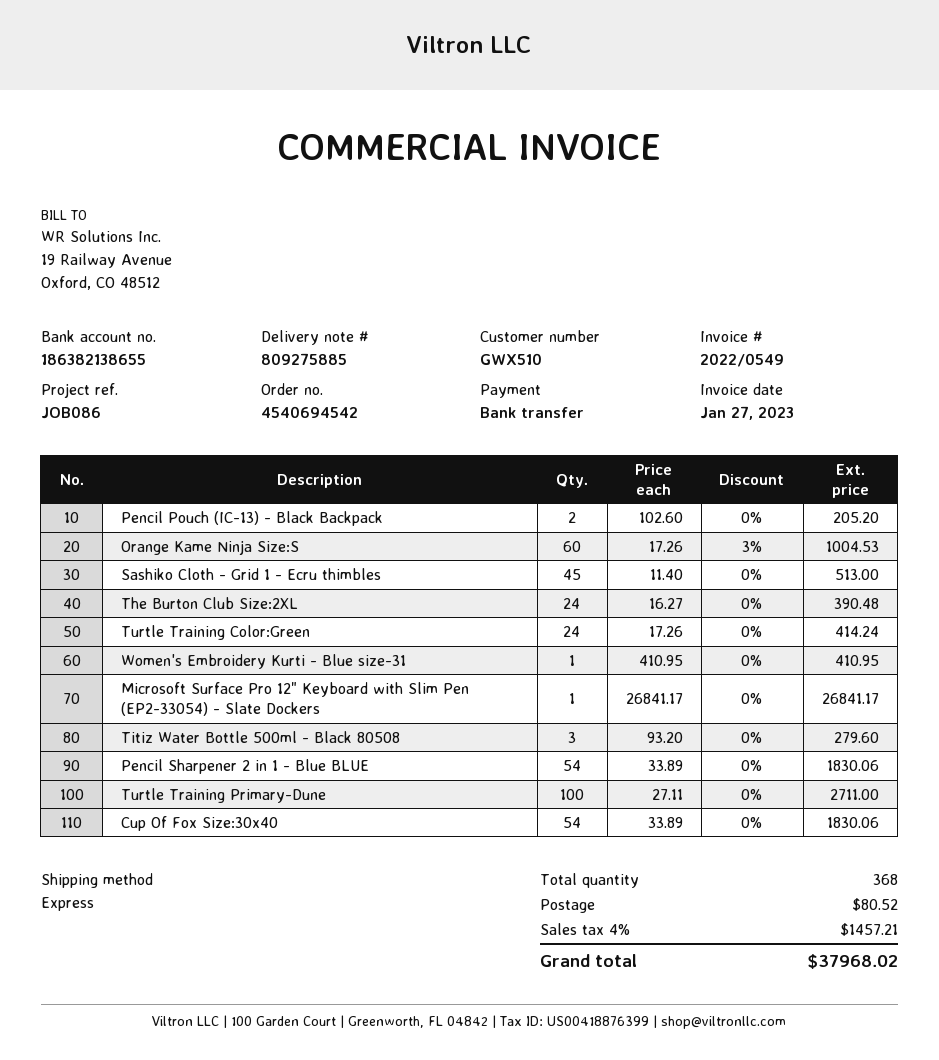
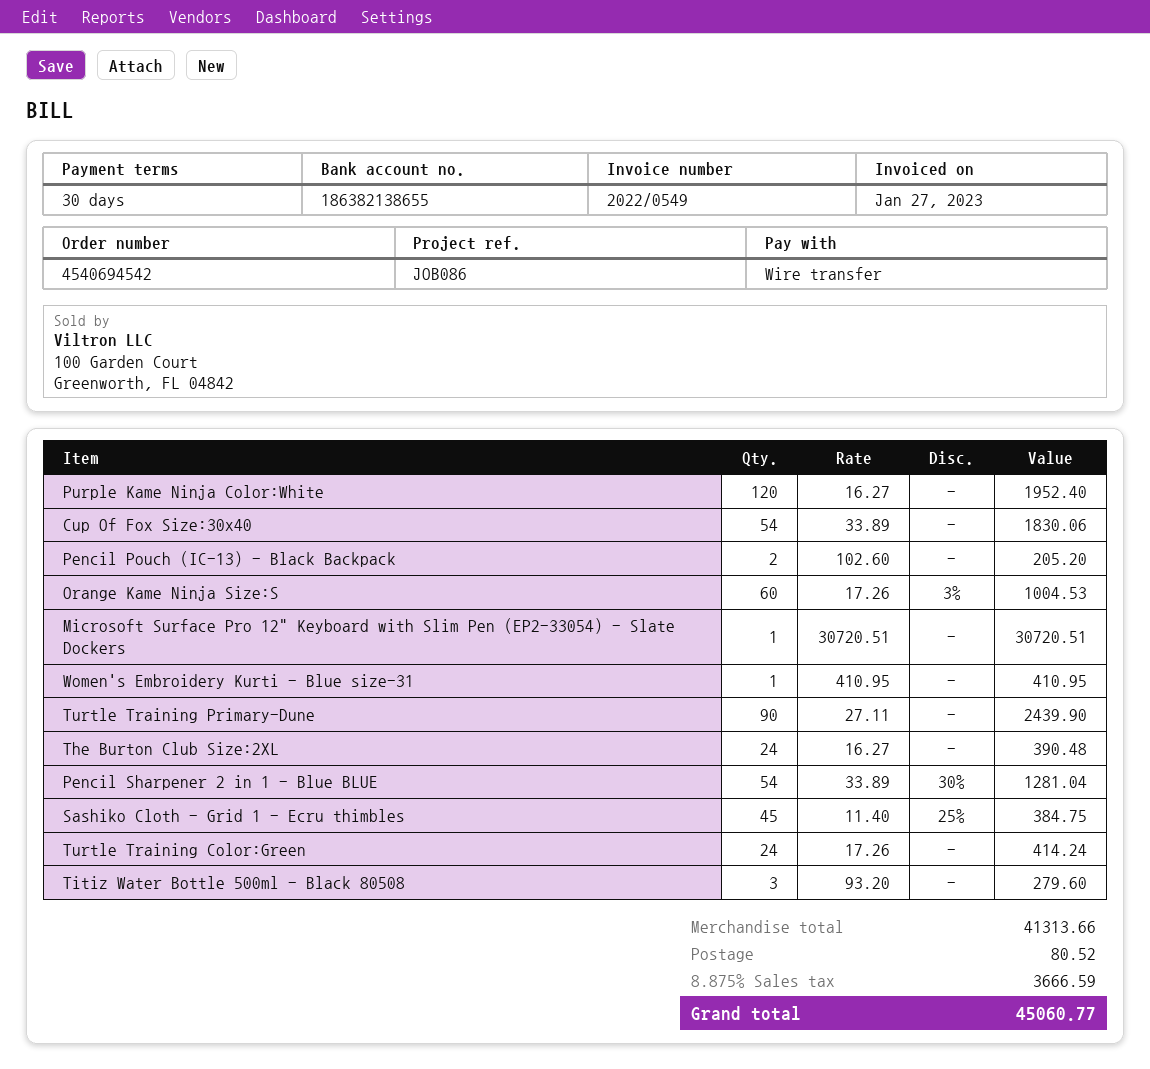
Sashiko Cloth - Grid 1 - Ecru thimbles: 45 x 11.40 = 513.00 -> 45 x 11.40 - 25% = 384.75
Microsoft Surface Pro 12" Keyboard with Slim Pen (EP2-33054) - Slate Dockers: 1 x 26841.17 = 26841.17 -> 1 x 30720.51 = 30720.51
Pencil Sharpener 2 in 1 - Blue BLUE: 54 x 33.89 = 1830.06 -> 54 x 33.89 - 30% = 1281.04
Turtle Training Primary-Dune: 100 x 27.11 = 2711.00 -> 90 x 27.11 = 2439.90
Purple Kame Ninja Color:White: none -> 120 x 16.27 = 1952.40
tax: 4% = 1457.21 -> 8.875% = 3666.59
total: 37968.02 -> 45060.77

